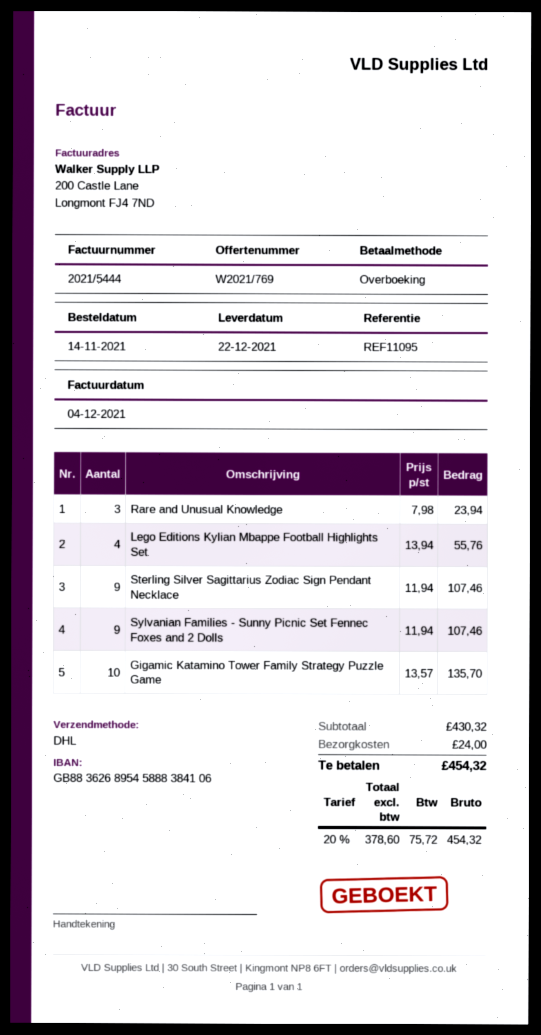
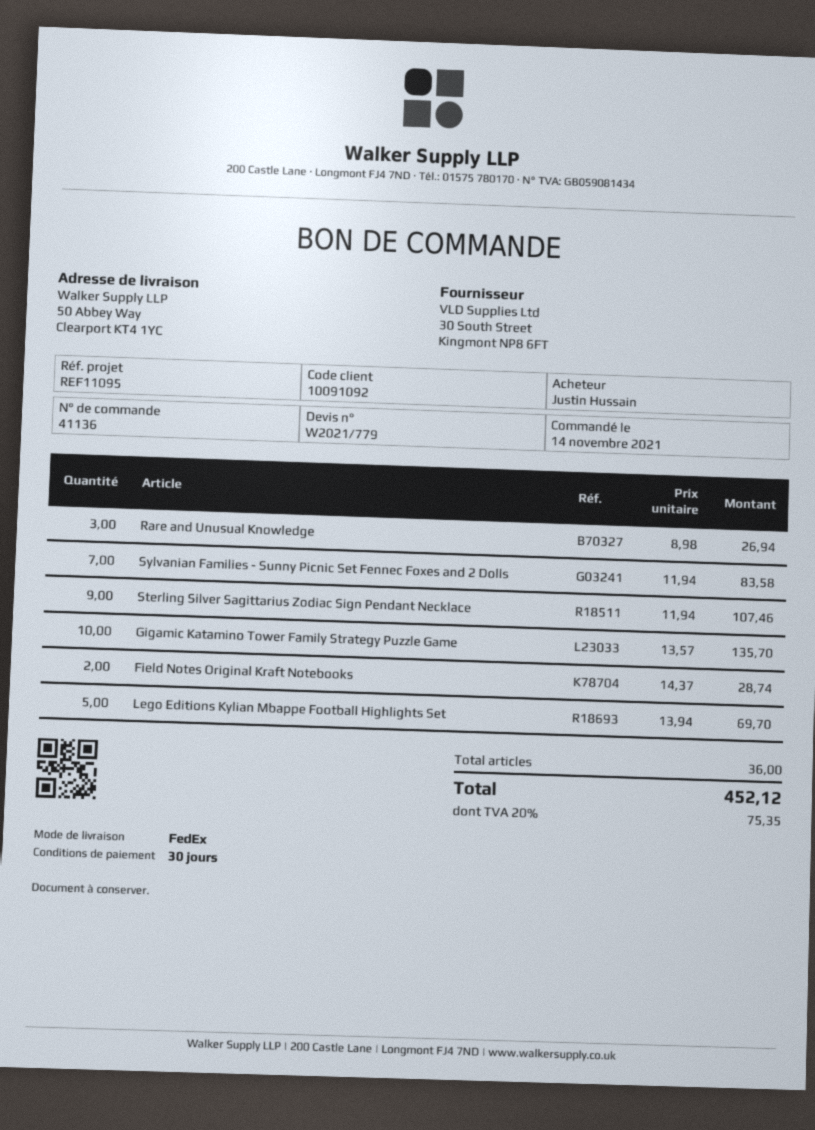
quote number: W2021/769 -> W2021/779
shipping method: DHL -> FedEx
Rare and Unusual Knowledge: 3 x 7.98 = 23.94 -> 3 x 8.98 = 26.94
Lego Editions Kylian Mbappe Football Highlights Set: 4 x 13.94 = 55.76 -> 5 x 13.94 = 69.70
Sylvanian Families - Sunny Picnic Set Fennec Foxes and 2 Dolls: 9 x 11.94 = 107.46 -> 7 x 11.94 = 83.58
Field Notes Original Kraft Notebooks: none -> 2 x 14.37 = 28.74
shipping: 24.00 -> none
tax: 20% = 75.72 -> 20% = 75.35
total: 454.32 -> 452.12

